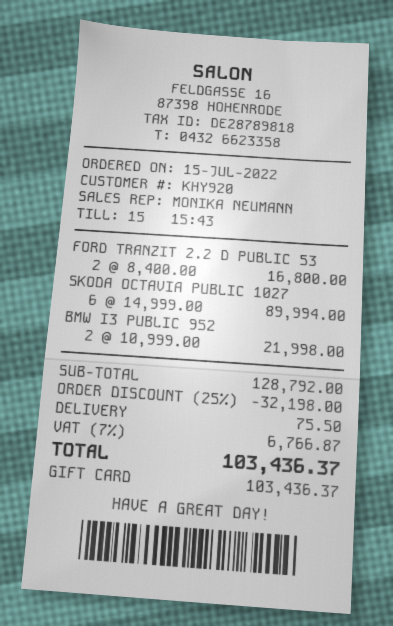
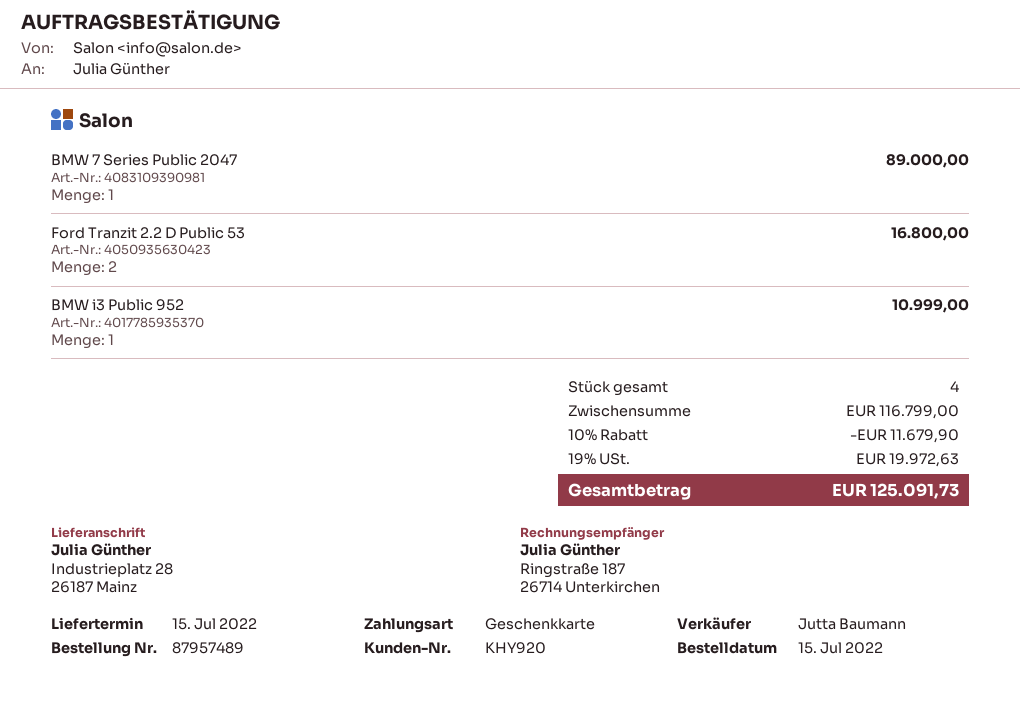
sales rep: MONIKA NEUMANN -> Jutta Baumann
SKODA OCTAVIA PUBLIC 1027: 6 for 89994.00 -> none
BMW I3 PUBLIC 952: 2 for 21998.00 -> 1 for 10999.00
BMW 7 Series Public 2047: none -> 1 for 89000.00
subtotal: 128792.00 -> 116799.00
discount: 25% = 32198.00 -> 10% = 11679.90
shipping: 75.50 -> none
tax: 7% = 6766.87 -> 19% = 19972.63
total: 103436.37 -> 125091.73

